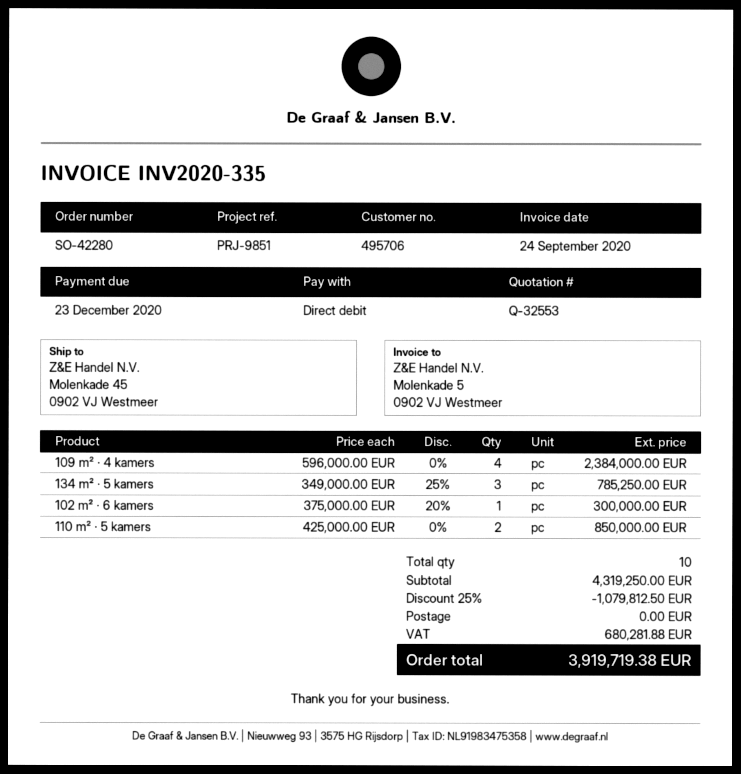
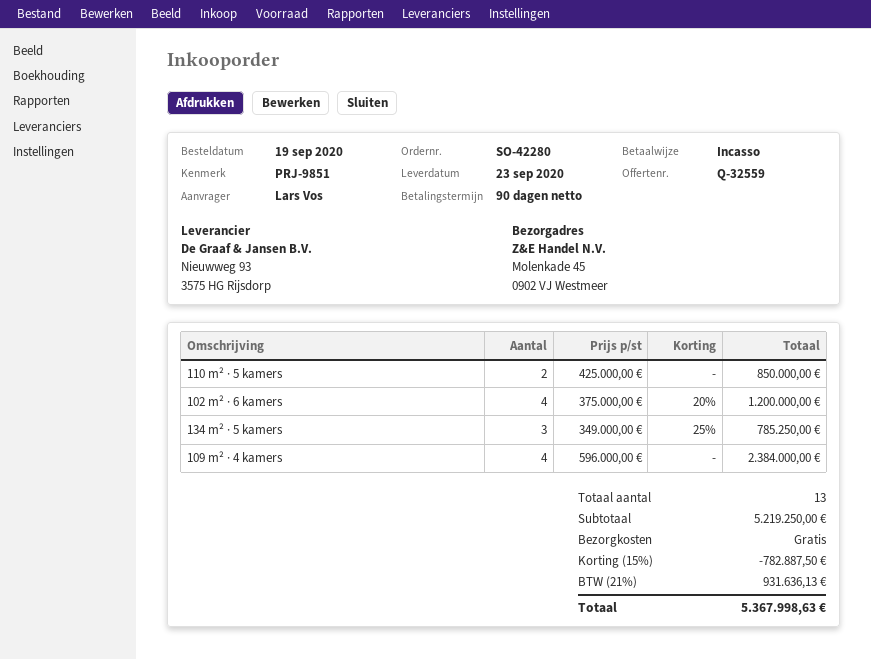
quote number: Q-32553 -> Q-32559
102 m² · 6 kamers: 1 x 375000.00 - 20% = 300000.00 -> 4 x 375000.00 - 20% = 1200000.00
total quantity: 10 -> 13
subtotal: 4319250.00 -> 5219250.00
discount: 25% = 1079812.50 -> 15% = 782887.50
tax: 680281.88 -> 931636.13
total: 3919719.38 -> 5367998.63

